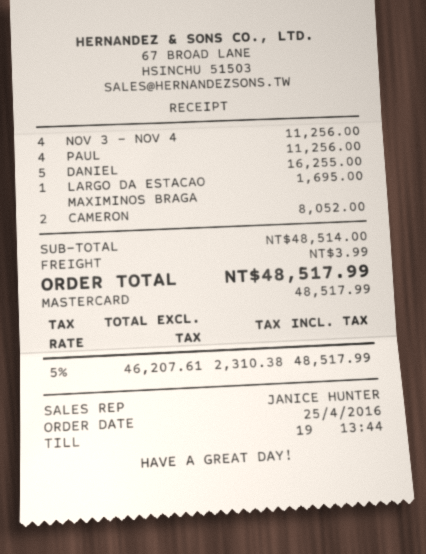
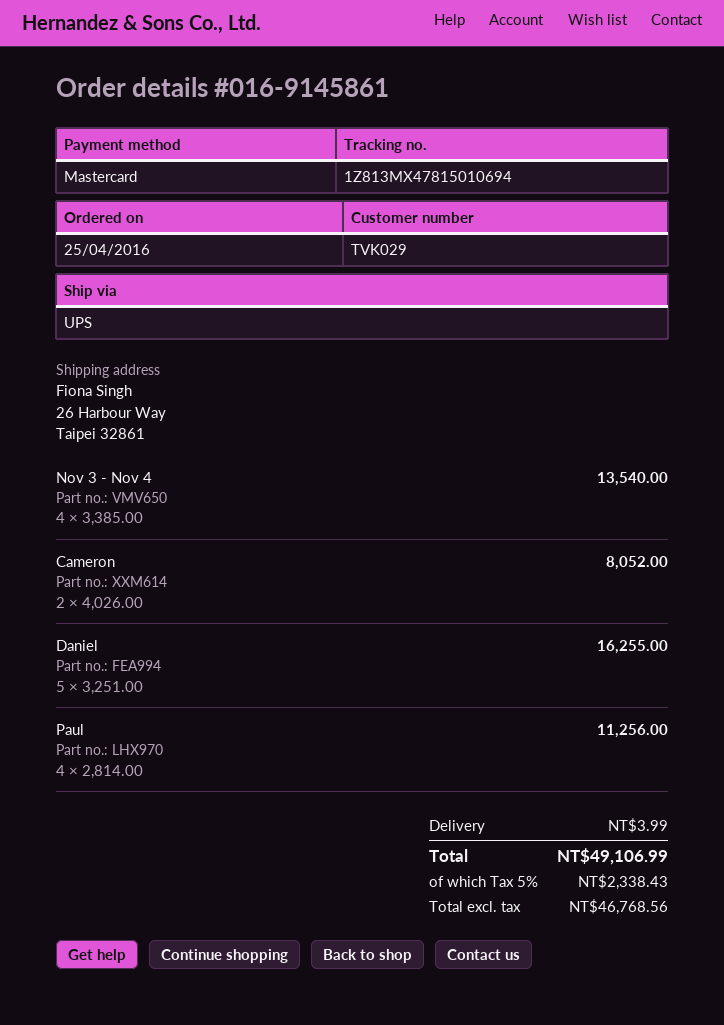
NOV 3 - NOV 4: 4 for 11256.00 -> 4 for 13540.00
LARGO DA ESTACAO MAXIMINOS BRAGA: 1 for 1695.00 -> none
net: 46207.61 -> 46768.56
tax: 5% = 2310.38 -> 5% = 2338.43
total: 48517.99 -> 49106.99

